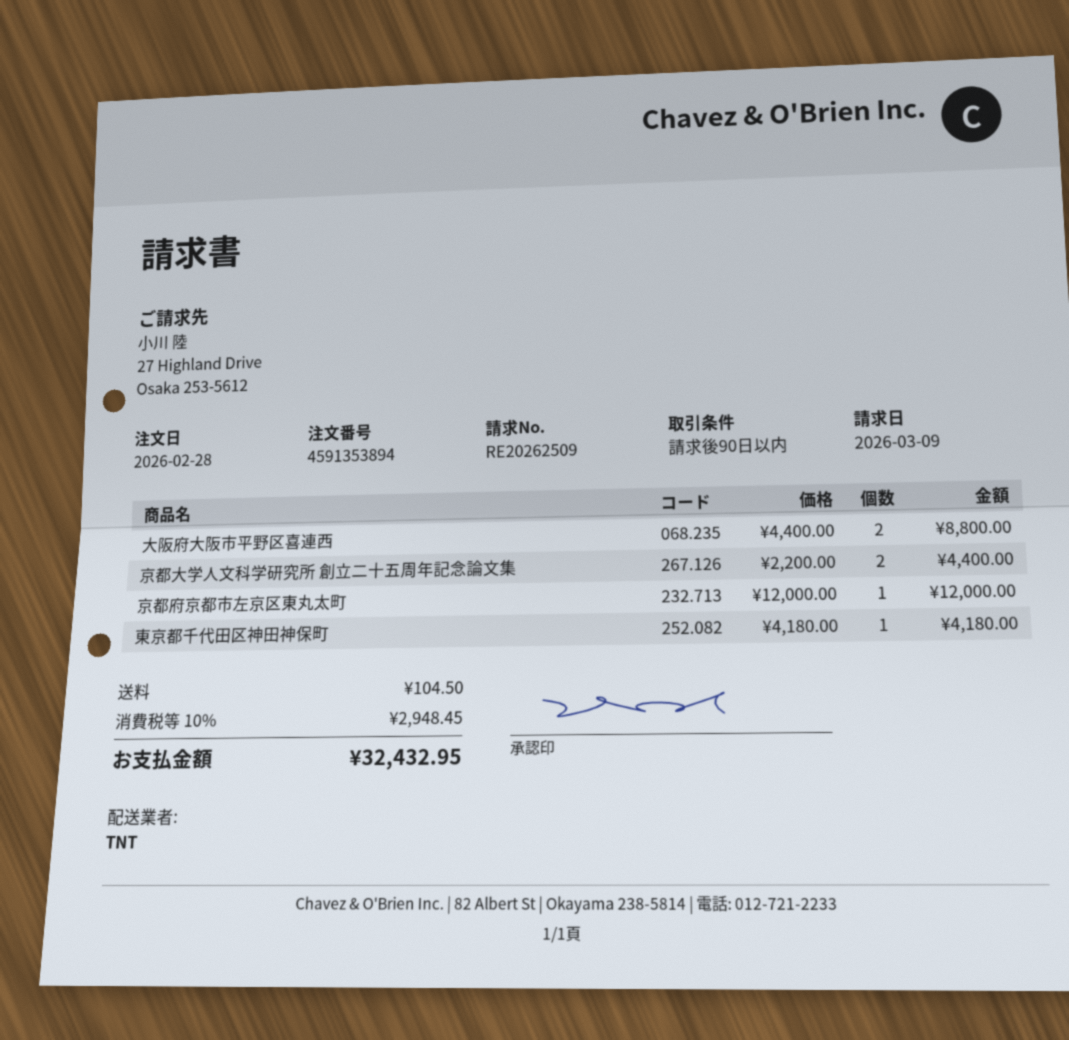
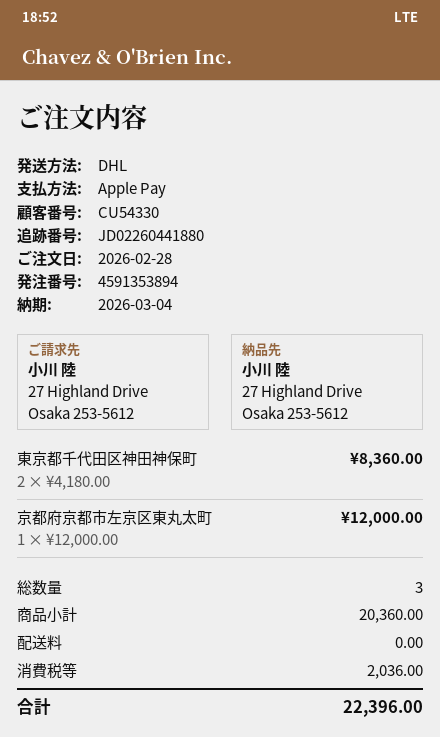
shipping method: TNT -> DHL
大阪府大阪市平野区喜連西: 2 x 4400.00 = 8800.00 -> none
京都大学人文科学研究所 創立二十五周年記念論文集: 2 x 2200.00 = 4400.00 -> none
東京都千代田区神田神保町: 1 x 4180.00 = 4180.00 -> 2 x 4180.00 = 8360.00
shipping: 104.50 -> 0.00
tax: 2948.45 -> 2036.00
total: 32432.95 -> 22396.00

